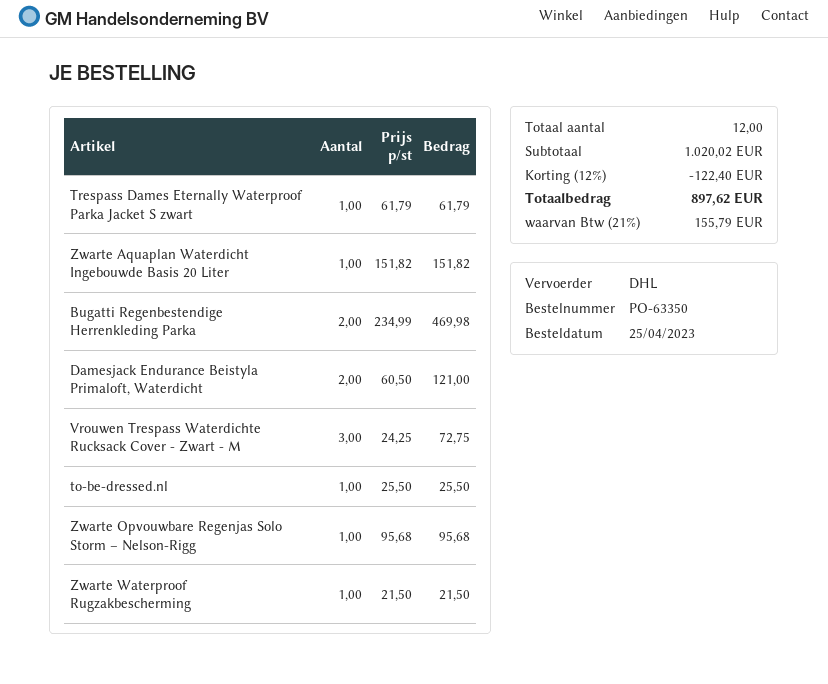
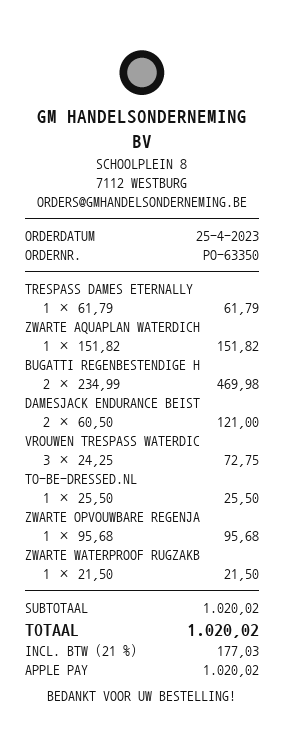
discount: 12% = 122.40 -> none
tax: 21% = 155.79 -> 21% = 177.03
total: 897.62 -> 1020.02

